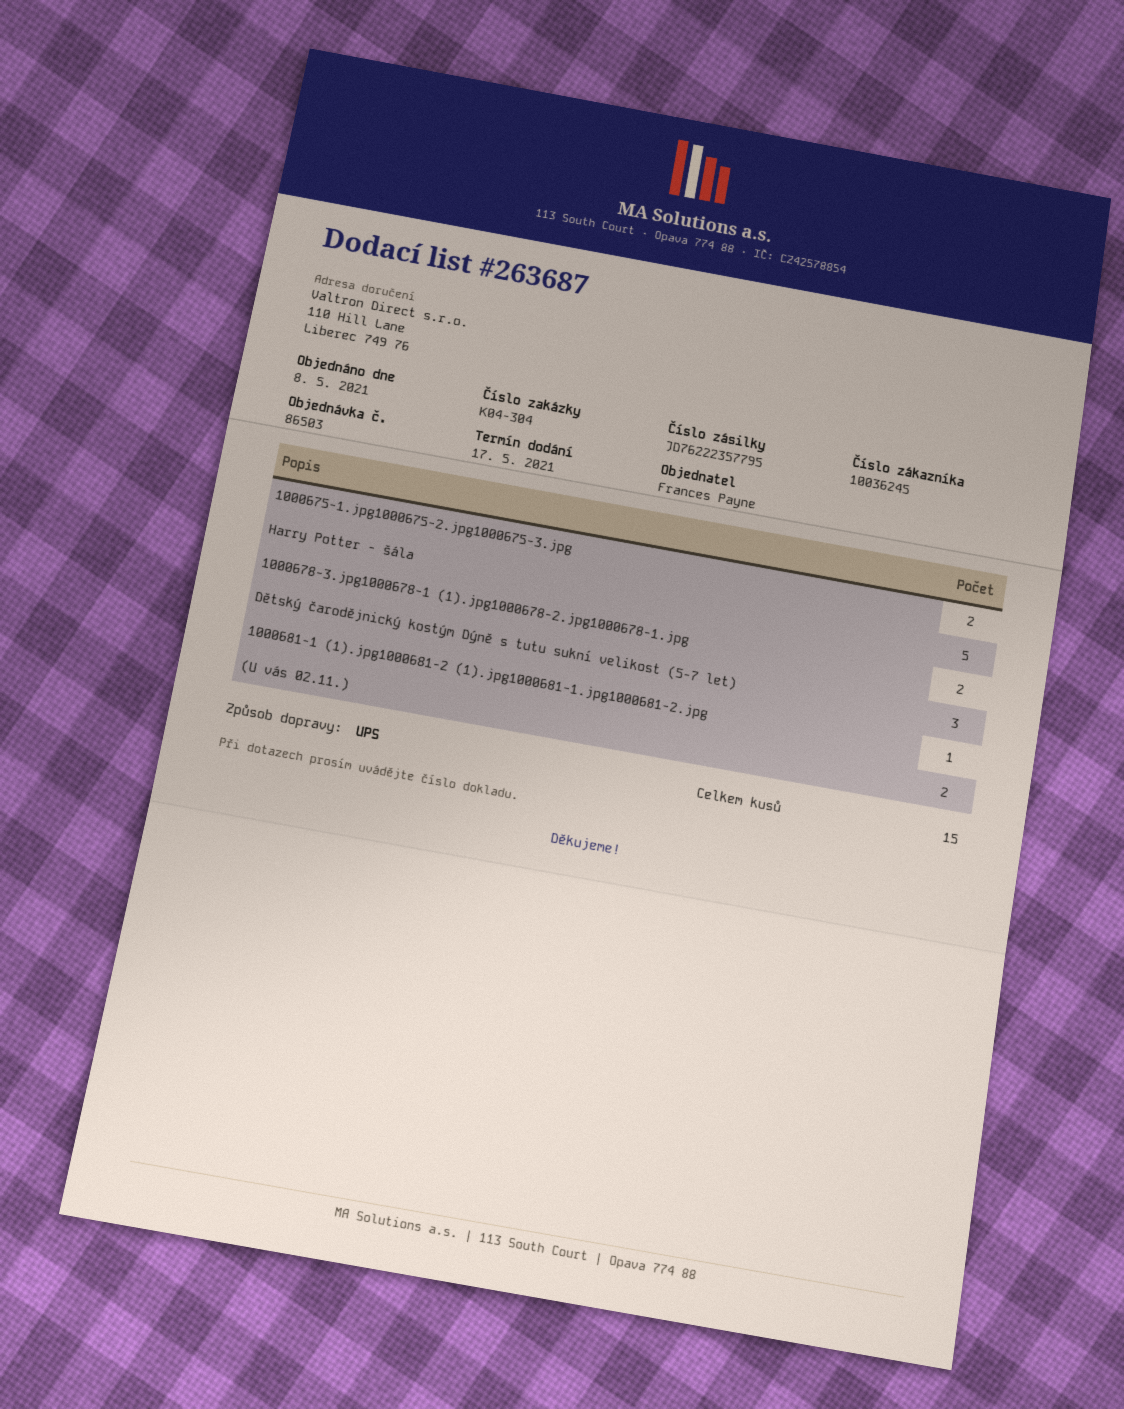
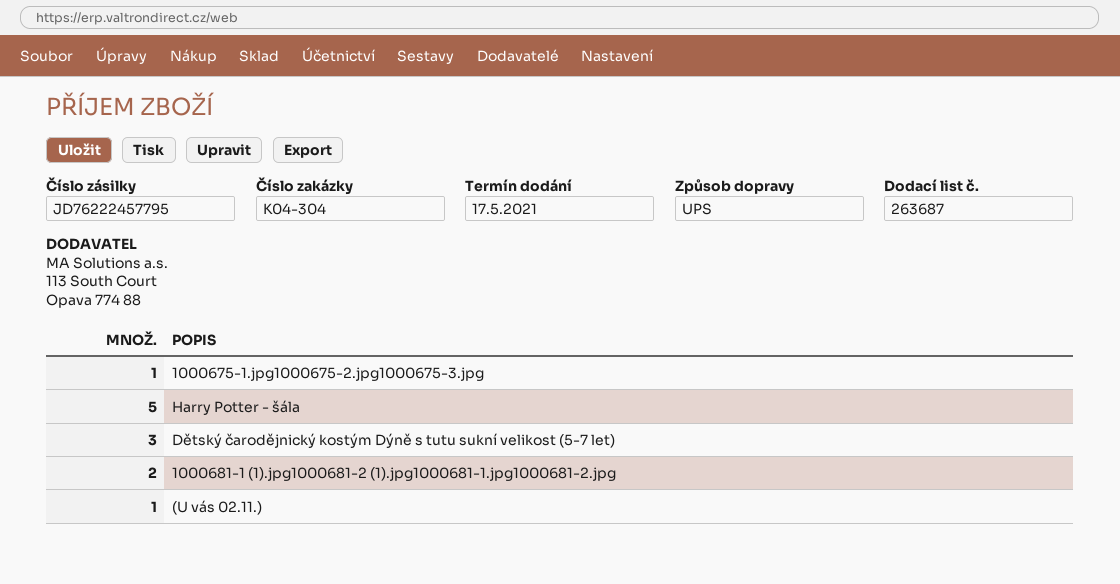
tracking number: JD76222357795 -> JD76222457795
1000675-1.jpg1000675-2.jpg1000675-3.jpg: 2 -> 1
1000678-3.jpg1000678-1 (1).jpg1000678-2.jpg1000678-1.jpg: 2 -> none
1000681-1 (1).jpg1000681-2 (1).jpg1000681-1.jpg1000681-2.jpg: 1 -> 2
(U vás 02.11.): 2 -> 1

